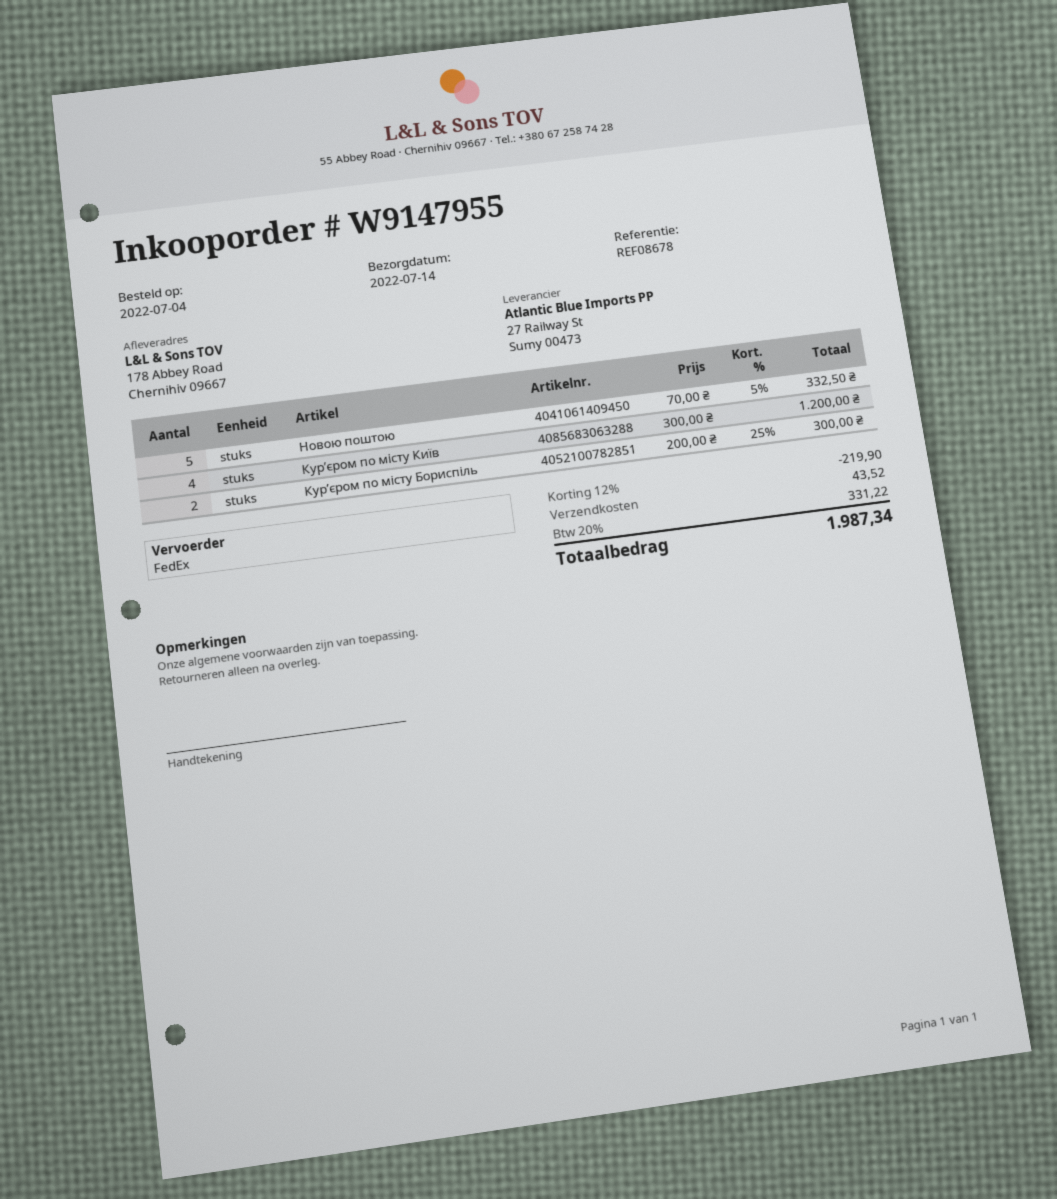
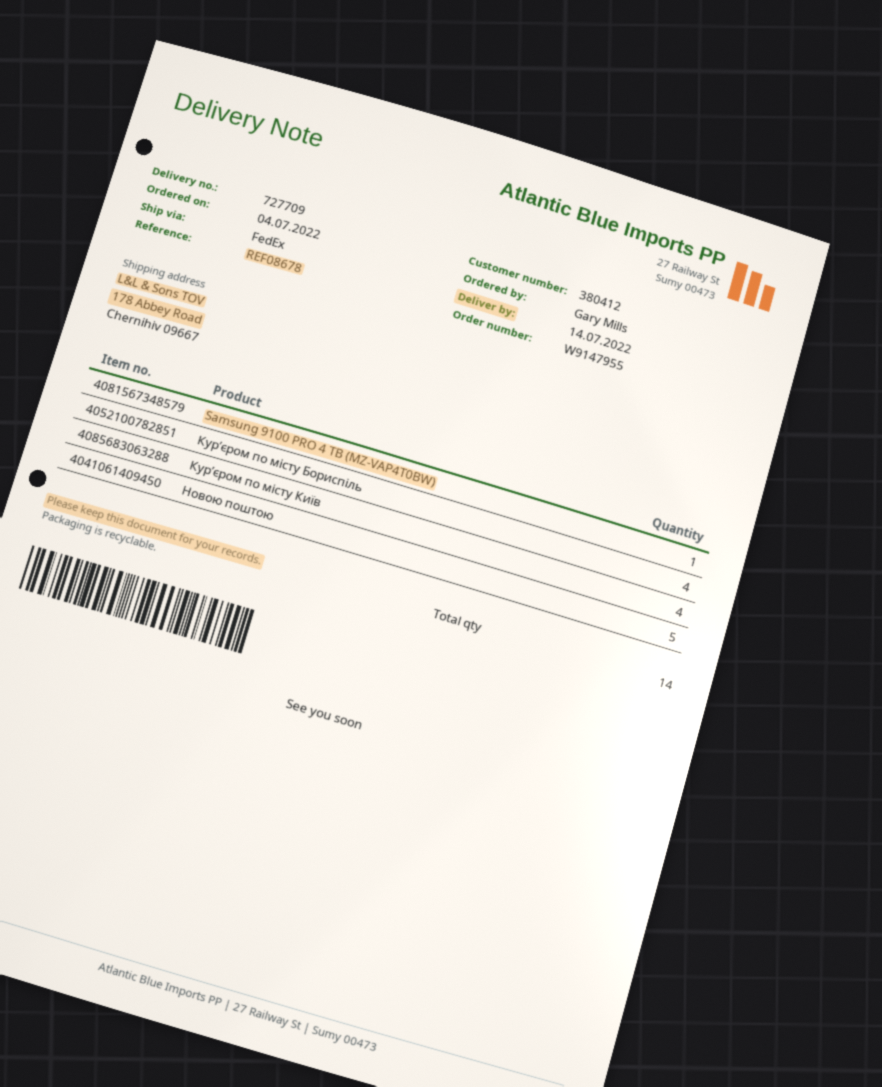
Курʼєром по місту Бориспіль: 2 -> 4
Samsung 9100 PRO 4 TB (MZ-VAP4T0BW): none -> 1

